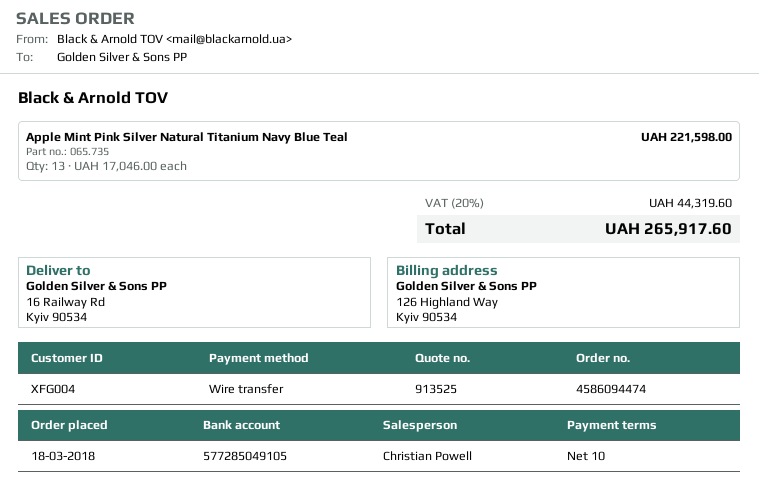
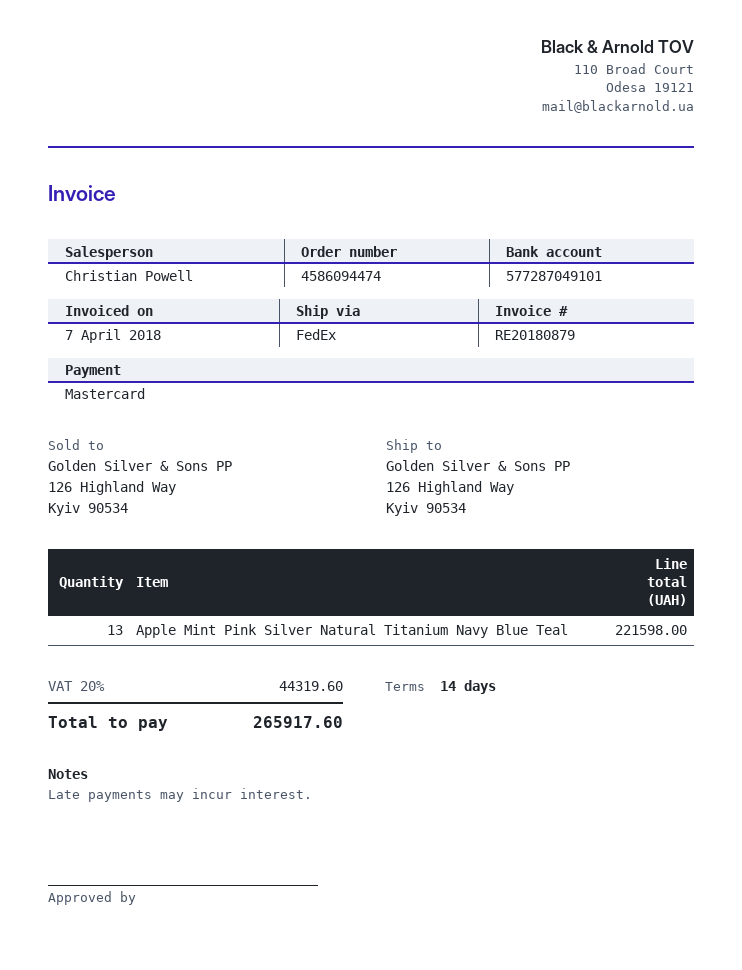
payment terms: 10 days -> 14 days
payment method: bank transfer -> Mastercard
bank account: 577285049105 -> 577287049101
ship to: 16 Railway Rd, Kyiv 90534 -> 126 Highland Way, Kyiv 90534

